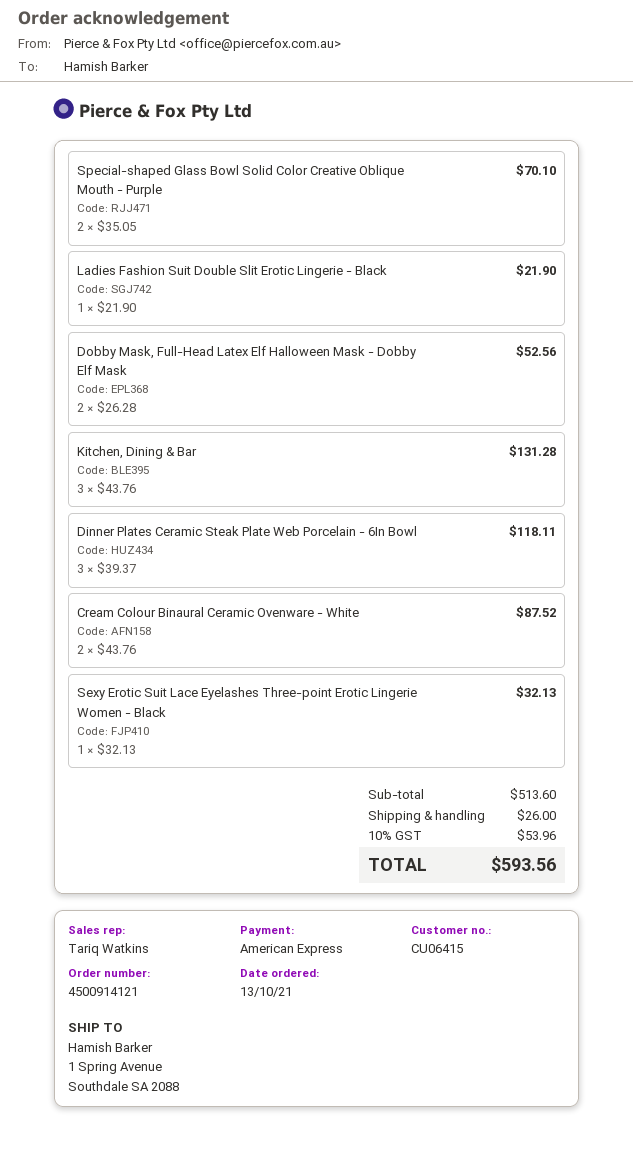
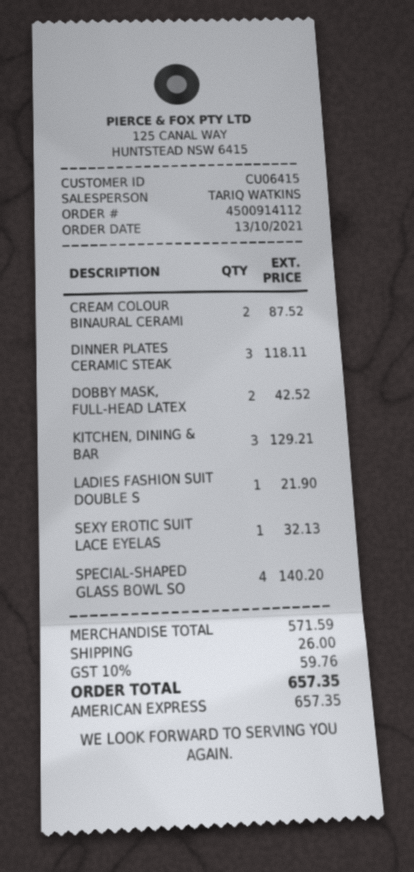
order number: 4500914121 -> 4500914112
Special-shaped Glass Bowl Solid Color Creative Oblique Mouth - Purple: 2 for 70.10 -> 4 for 140.20
Dobby Mask, Full-Head Latex Elf Halloween Mask - Dobby Elf Mask: 2 for 52.56 -> 2 for 42.52
Kitchen, Dining & Bar: 3 for 131.28 -> 3 for 129.21
subtotal: 513.60 -> 571.59
tax: 10% = 53.96 -> 10% = 59.76
total: 593.56 -> 657.35

